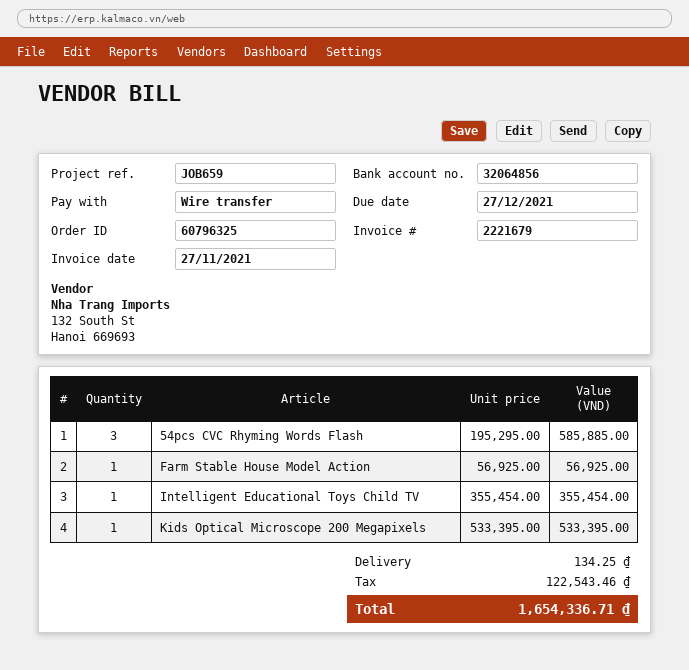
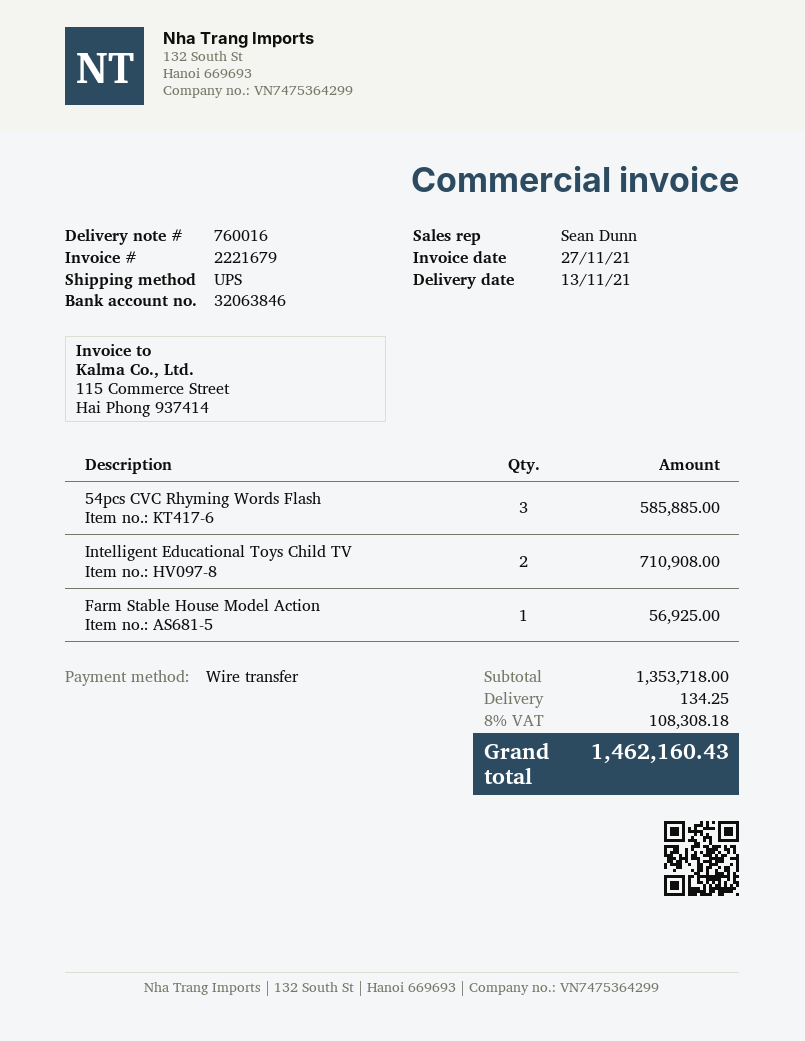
bank account: 32064856 -> 32063846
Intelligent Educational Toys Child TV: 1 for 355454.00 -> 2 for 710908.00
Kids Optical Microscope 200 Megapixels: 1 for 533395.00 -> none
tax: 122543.46 -> 108308.18
total: 1654336.71 -> 1462160.43

